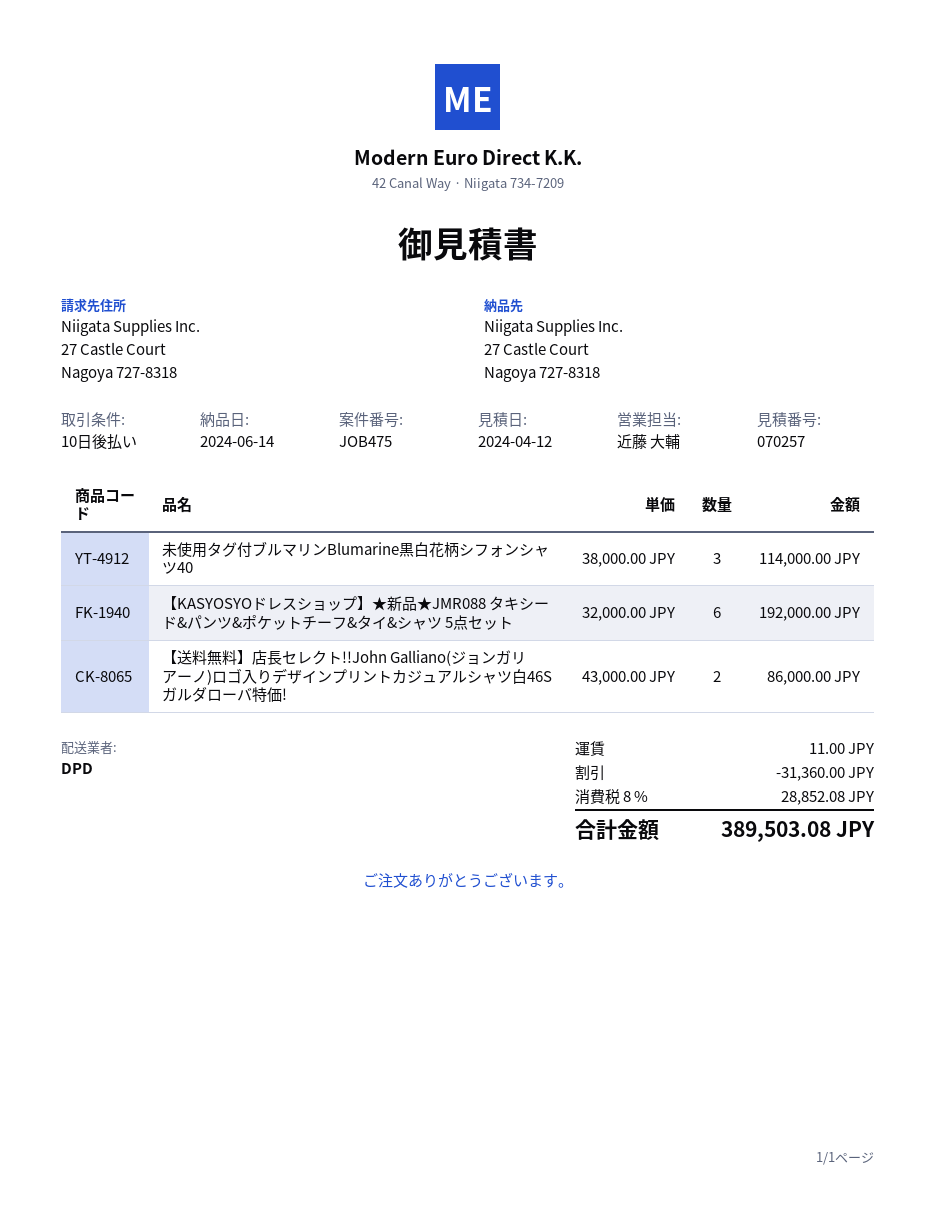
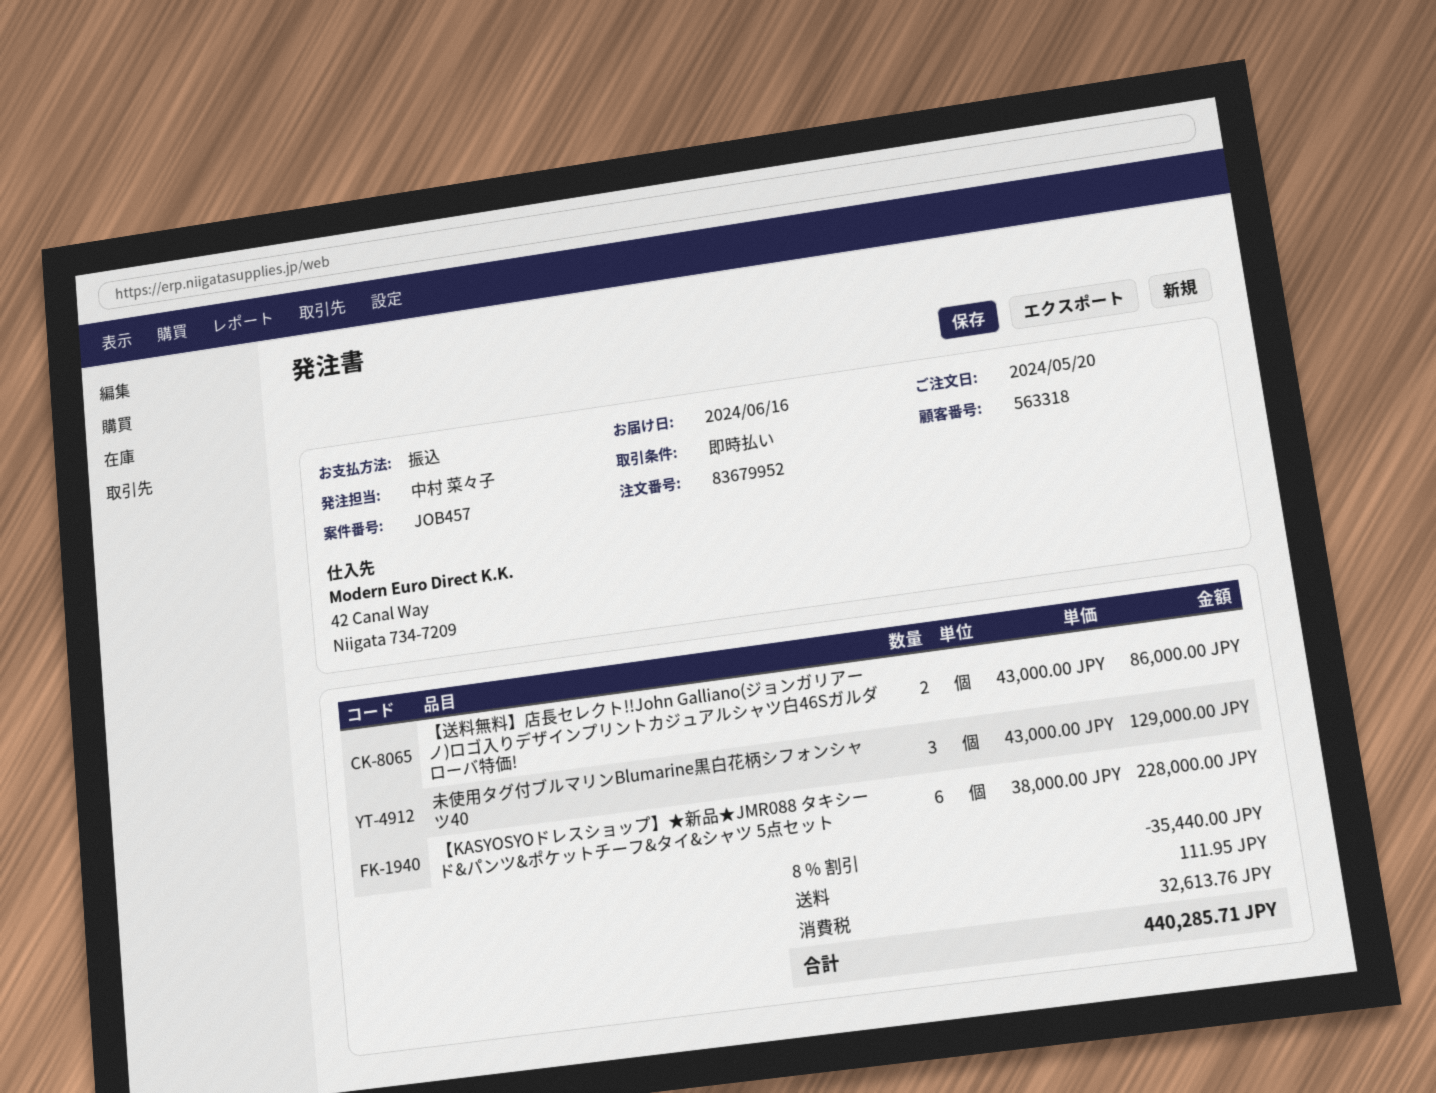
delivery date: 2024-06-14 -> 2024-06-16
payment terms: 10 days -> on receipt
reference: JOB475 -> JOB457
未使用タグ付ブルマリンBlumarine黒白花柄シフォンシャツ40: 3 x 38000.00 = 114000.00 -> 3 x 43000.00 = 129000.00
【KASYOSYOドレスショップ】★新品★JMR088 タキシード&パンツ&ポケットチーフ&タイ&シャツ 5点セット: 6 x 32000.00 = 192000.00 -> 6 x 38000.00 = 228000.00
discount: 31360.00 -> 35440.00
shipping: 11.00 -> 111.95
tax: 28852.08 -> 32613.76
total: 389503.08 -> 440285.71

